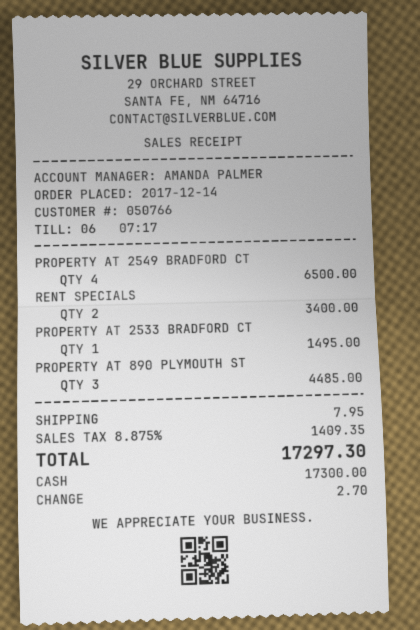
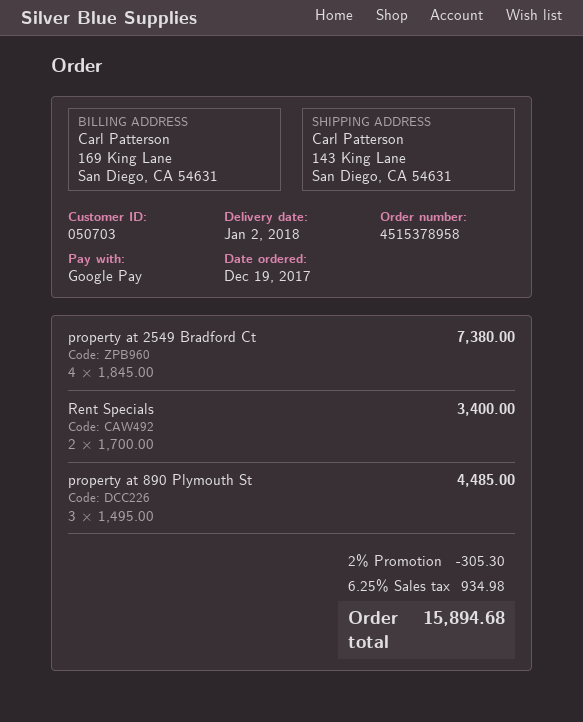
order date: 2017-12-14 -> 2017-12-19
customer number: 050766 -> 050703
payment method: cash -> Google Pay
PROPERTY AT 2549 BRADFORD CT: 4 for 6500.00 -> 4 for 7380.00
PROPERTY AT 2533 BRADFORD CT: 1 for 1495.00 -> none
discount: none -> 2% = 305.30
shipping: 7.95 -> none
tax: 8.875% = 1409.35 -> 6.25% = 934.98
total: 17297.30 -> 15894.68

